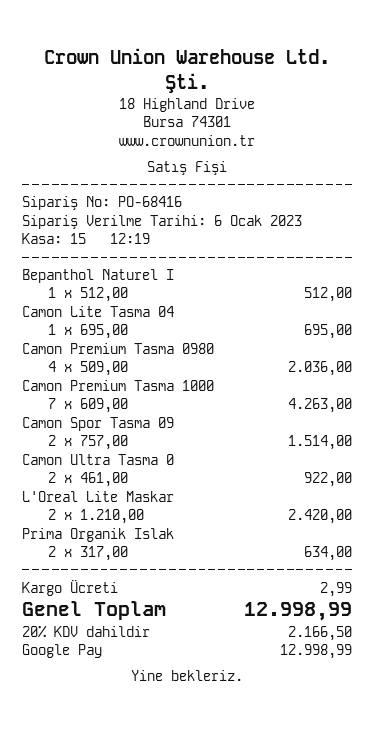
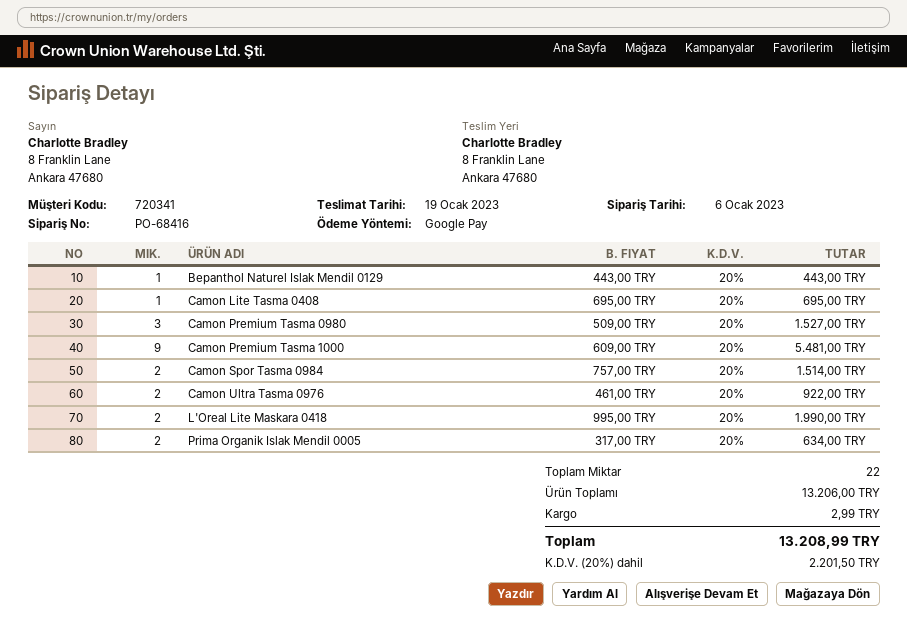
Bepanthol Naturel I: 1 x 512.00 = 512.00 -> 1 x 443.00 = 443.00
Camon Premium Tasma 0980: 4 x 509.00 = 2036.00 -> 3 x 509.00 = 1527.00
Camon Premium Tasma 1000: 7 x 609.00 = 4263.00 -> 9 x 609.00 = 5481.00
L'Oreal Lite Maskar: 2 x 1210.00 = 2420.00 -> 2 x 995.00 = 1990.00
tax: 20% = 2166.50 -> 20% = 2201.50
total: 12998.99 -> 13208.99

